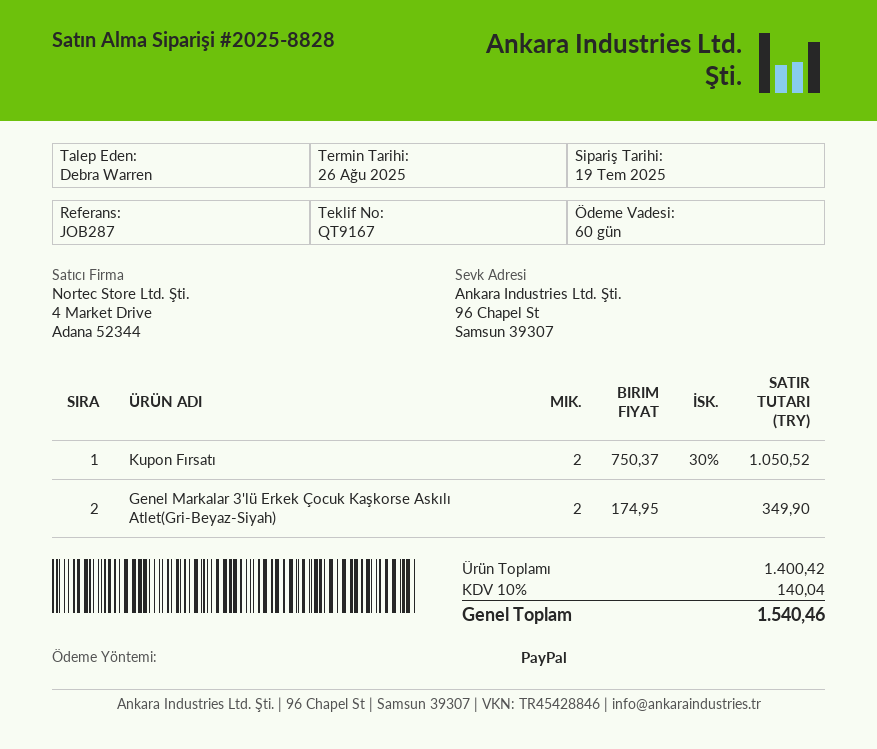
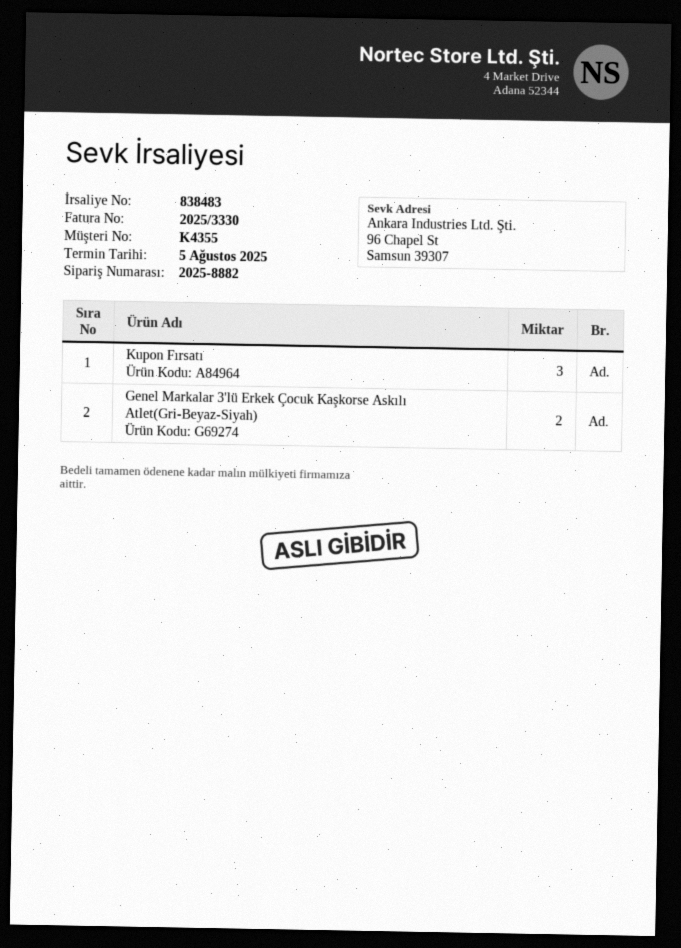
order number: 2025-8828 -> 2025-8882
delivery date: 2025-08-26 -> 2025-08-05
Kupon Fırsatı: 2 -> 3

